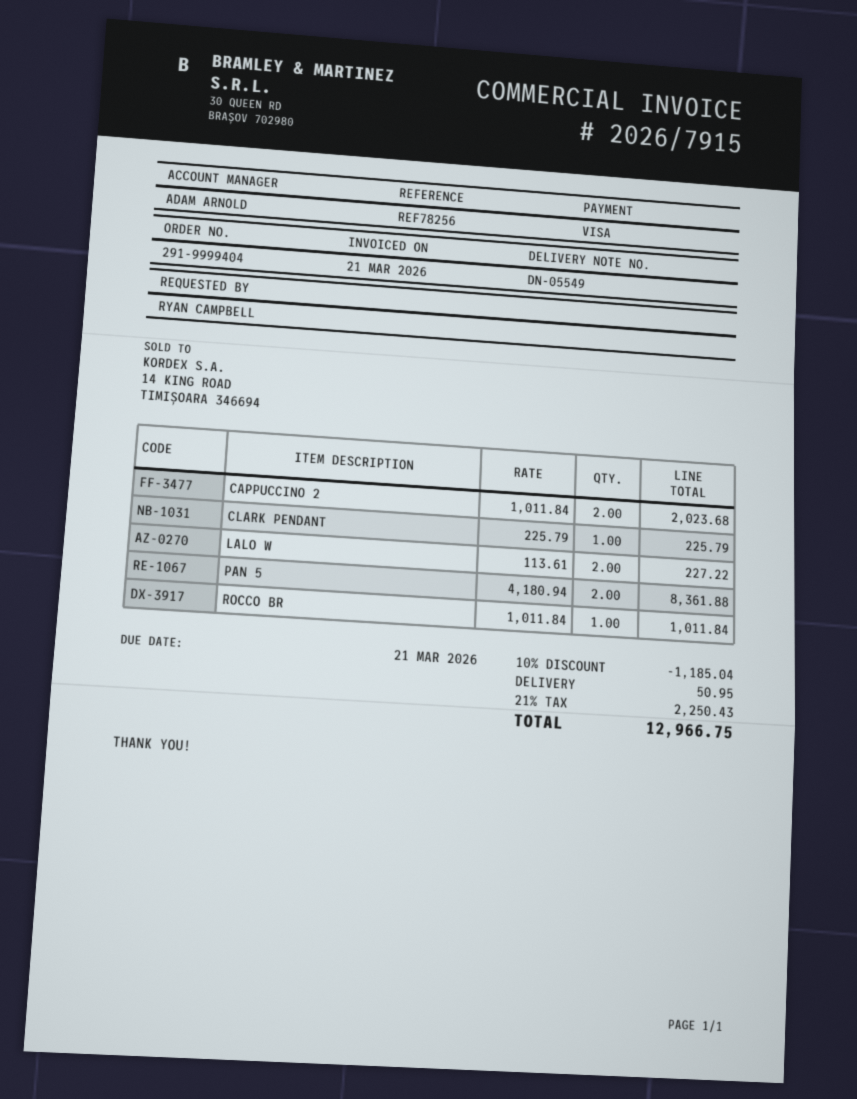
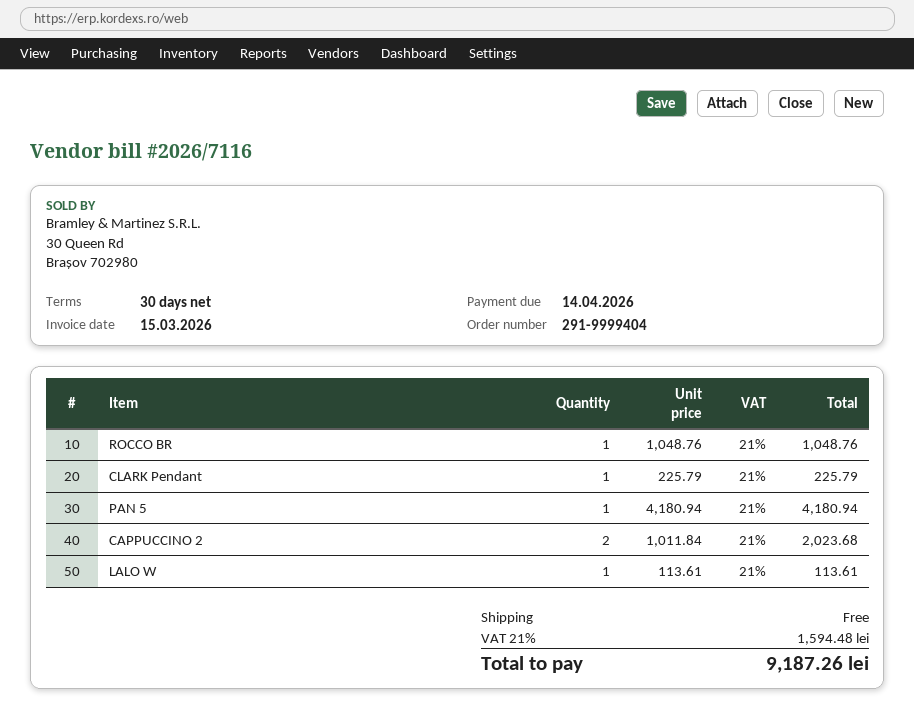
invoice number: 2026/7915 -> 2026/7116
invoice date: 2026-03-21 -> 2026-03-15
due date: 2026-03-21 -> 2026-04-14
LALO W: 2 x 113.61 = 227.22 -> 1 x 113.61 = 113.61
PAN 5: 2 x 4180.94 = 8361.88 -> 1 x 4180.94 = 4180.94
ROCCO BR: 1 x 1011.84 = 1011.84 -> 1 x 1048.76 = 1048.76
discount: 10% = 1185.04 -> none
shipping: 50.95 -> 0.00
tax: 21% = 2250.43 -> 21% = 1594.48
total: 12966.75 -> 9187.26

